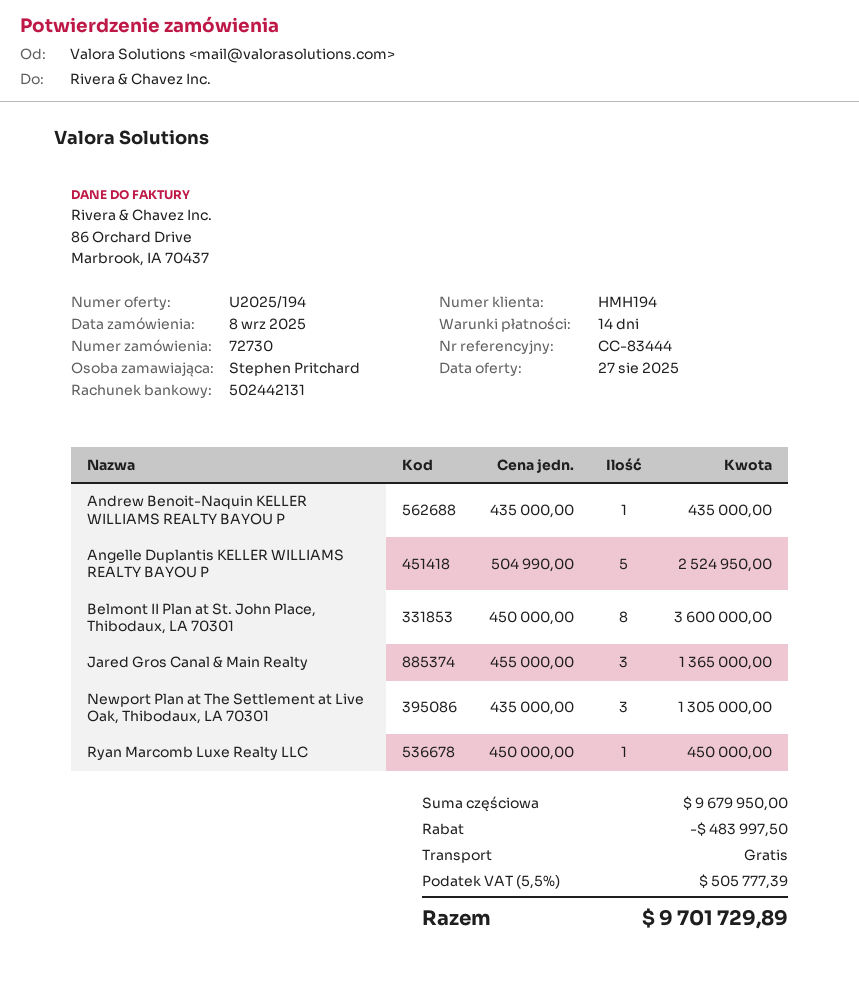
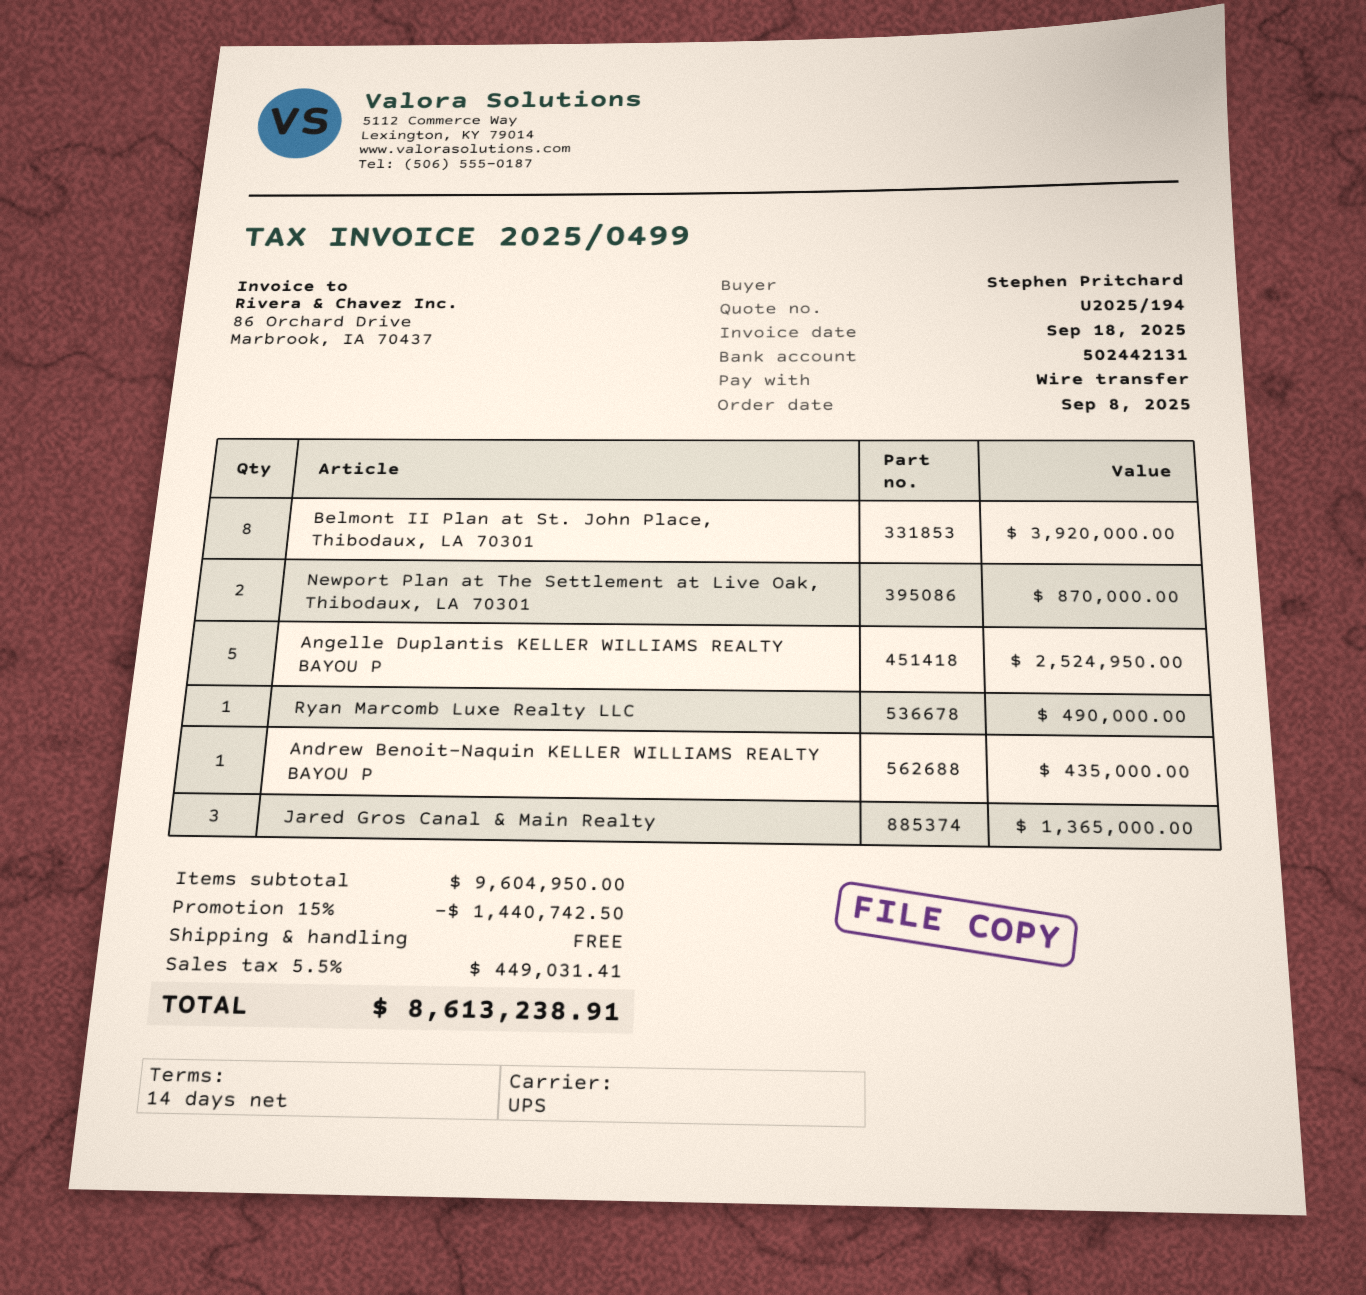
Belmont II Plan at St. John Place, Thibodaux, LA 70301: 8 for 3600000.00 -> 8 for 3920000.00
Newport Plan at The Settlement at Live Oak, Thibodaux, LA 70301: 3 for 1305000.00 -> 2 for 870000.00
Ryan Marcomb Luxe Realty LLC: 1 for 450000.00 -> 1 for 490000.00
subtotal: 9679950.00 -> 9604950.00
discount: 483997.50 -> 1440742.50
tax: 5.5% = 505777.39 -> 5.5% = 449031.41
total: 9701729.89 -> 8613238.91

